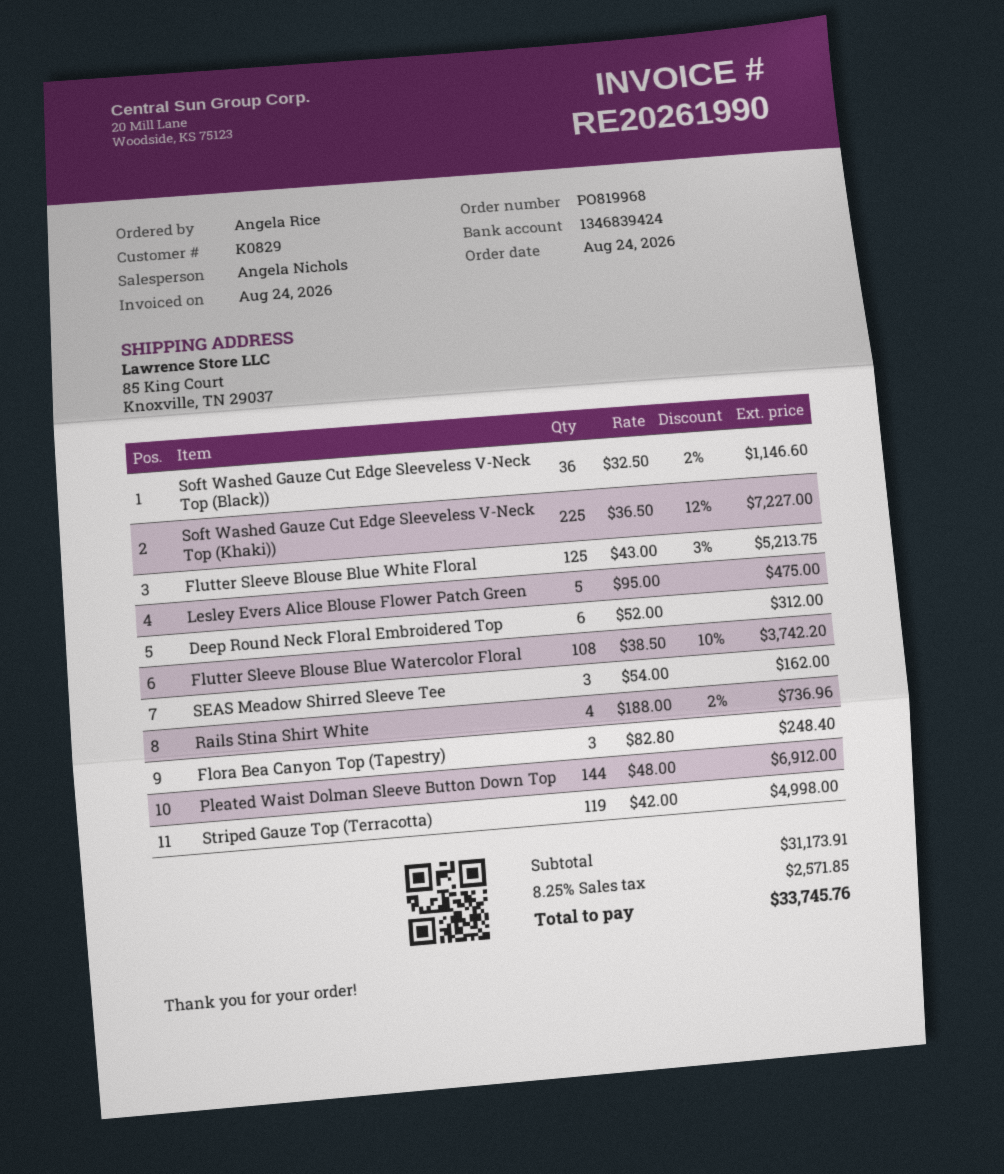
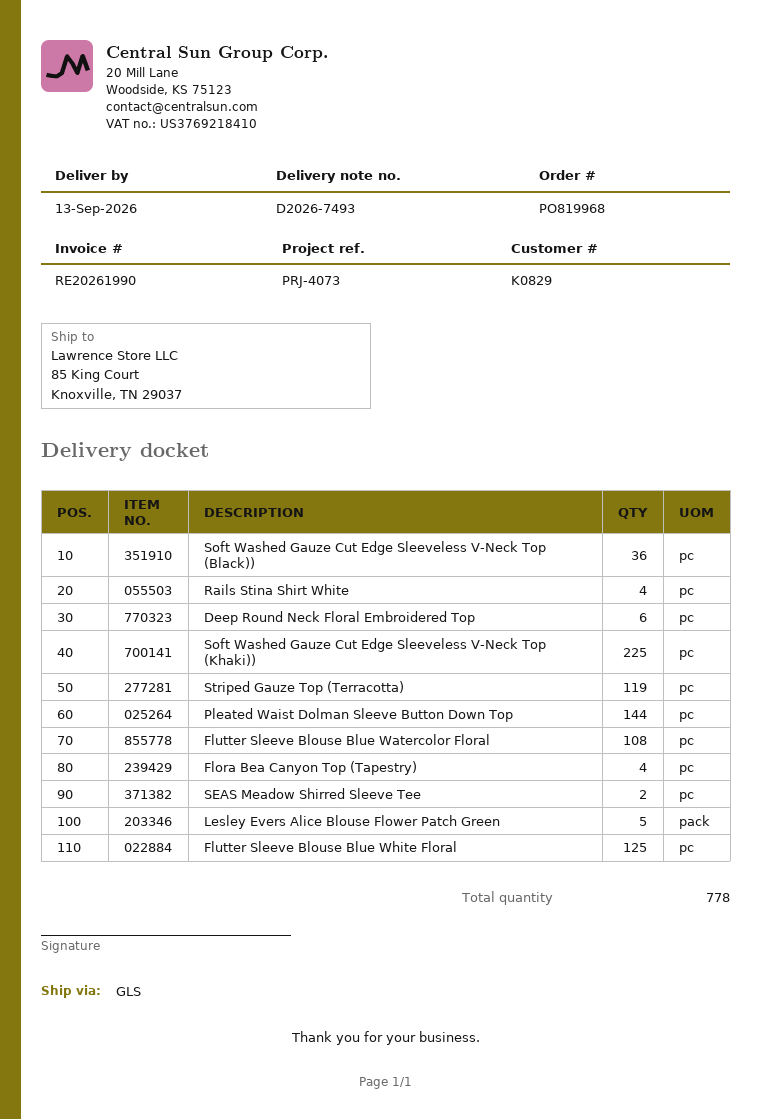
SEAS Meadow Shirred Sleeve Tee: 3 -> 2
Flora Bea Canyon Top (Tapestry): 3 -> 4

